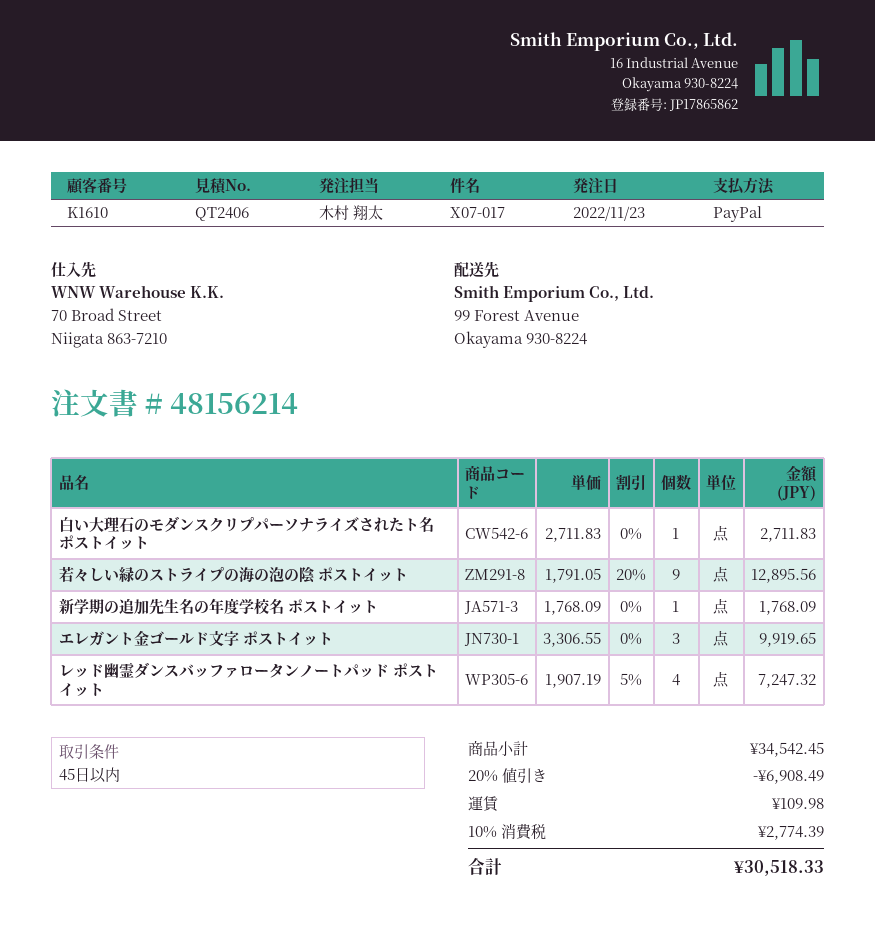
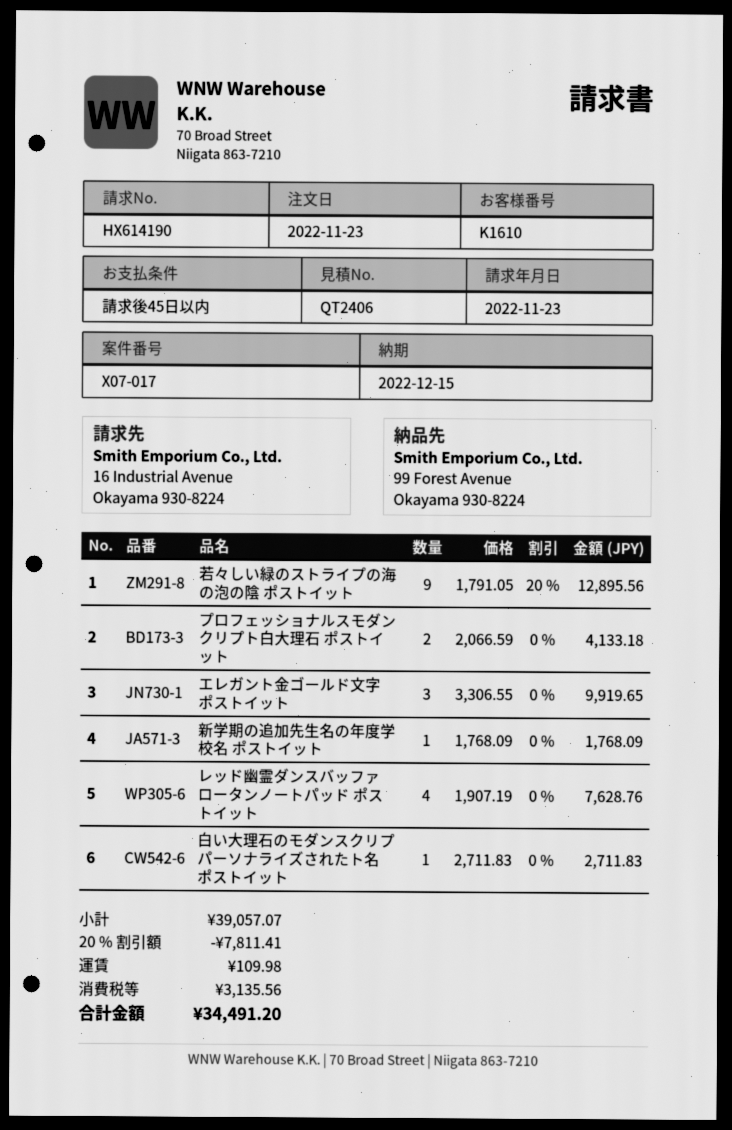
レッド幽霊ダンスバッファロータンノートパッド ポストイット: 4 x 1907.19 - 5% = 7247.32 -> 4 x 1907.19 = 7628.76
プロフェッショナルスモダンクリプト白大理石 ポストイット: none -> 2 x 2066.59 = 4133.18
subtotal: 34542.45 -> 39057.07
discount: 20% = 6908.49 -> 20% = 7811.41
tax: 2774.39 -> 3135.56
total: 30518.33 -> 34491.20

